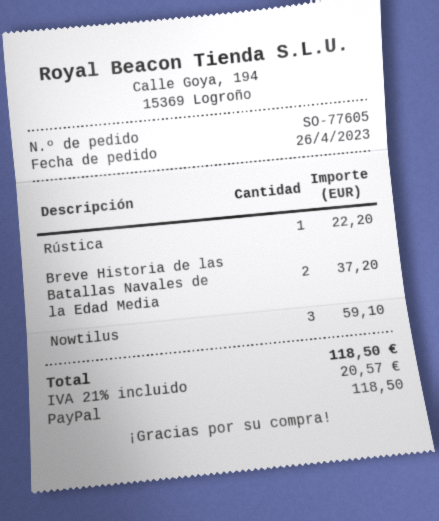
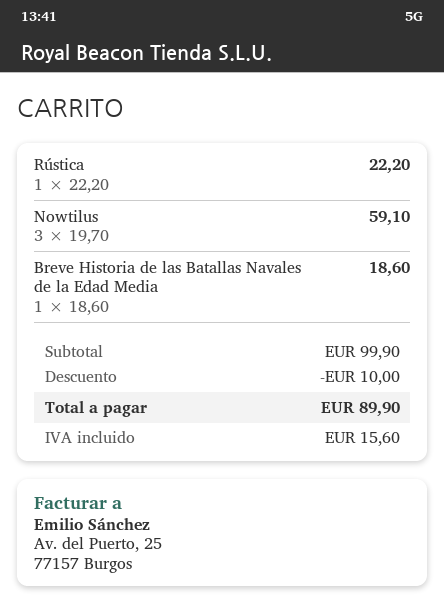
Breve Historia de las Batallas Navales de la Edad Media: 2 for 37.20 -> 1 for 18.60
discount: none -> 10.00
tax: 20.57 -> 15.60
total: 118.50 -> 89.90

